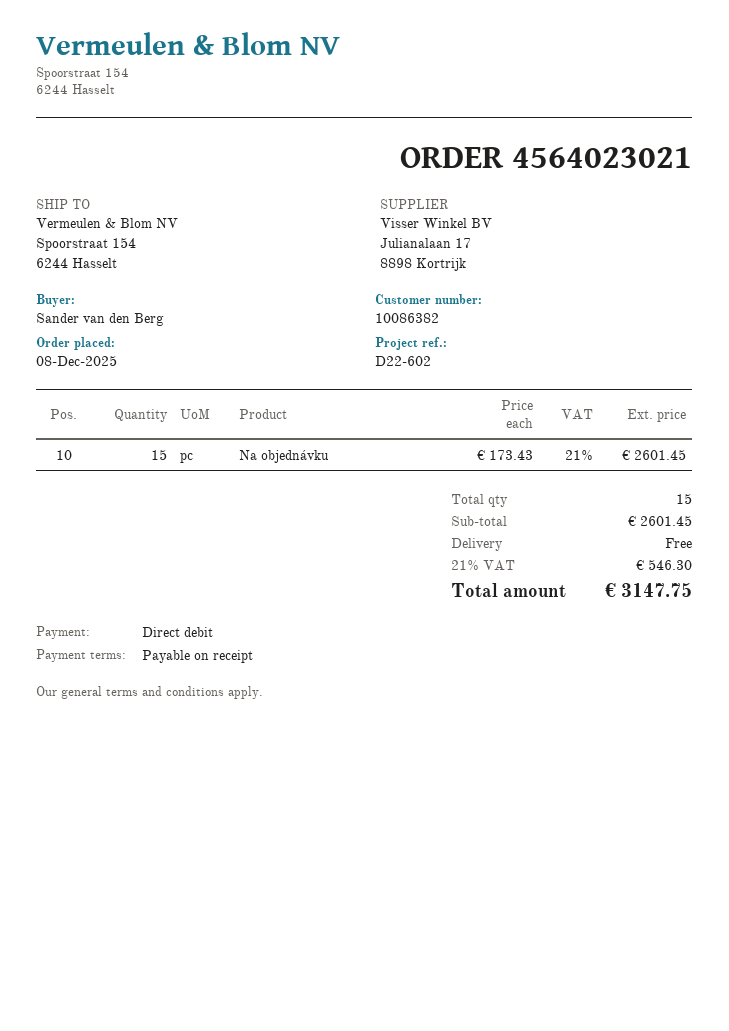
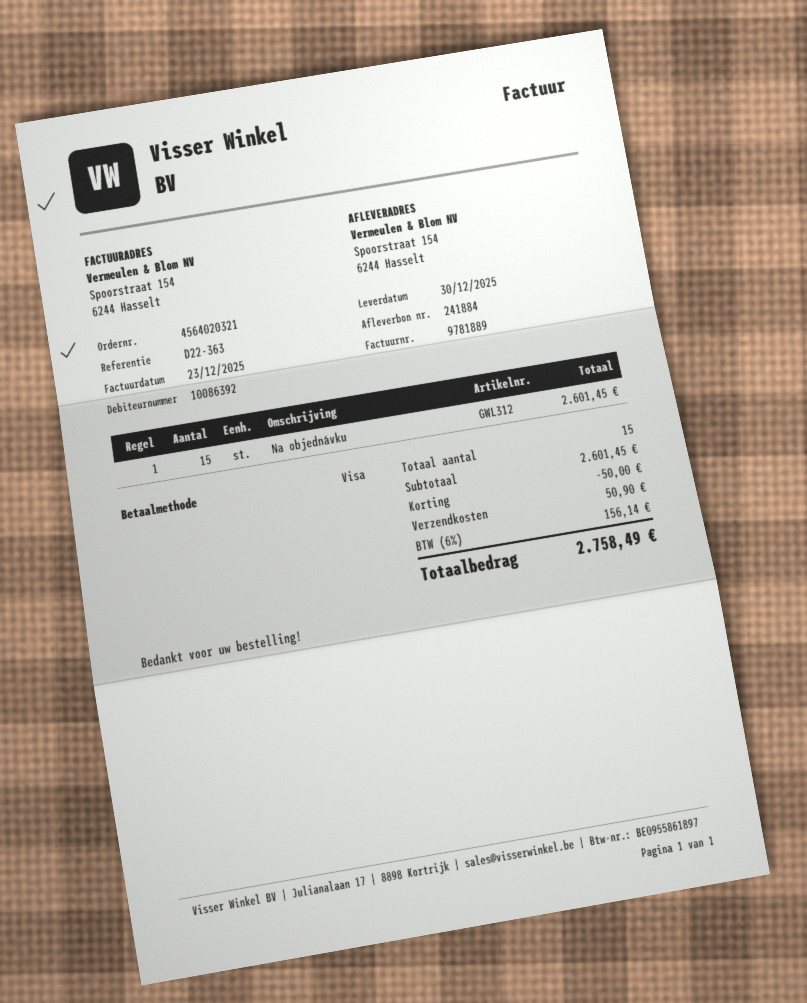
order number: 4564023021 -> 4564020321
customer number: 10086382 -> 10086392
reference: D22-602 -> D22-363
payment method: direct debit -> Visa
discount: none -> 50.00
shipping: 0.00 -> 50.90
tax: 21% = 546.30 -> 6% = 156.14
total: 3147.75 -> 2758.49

